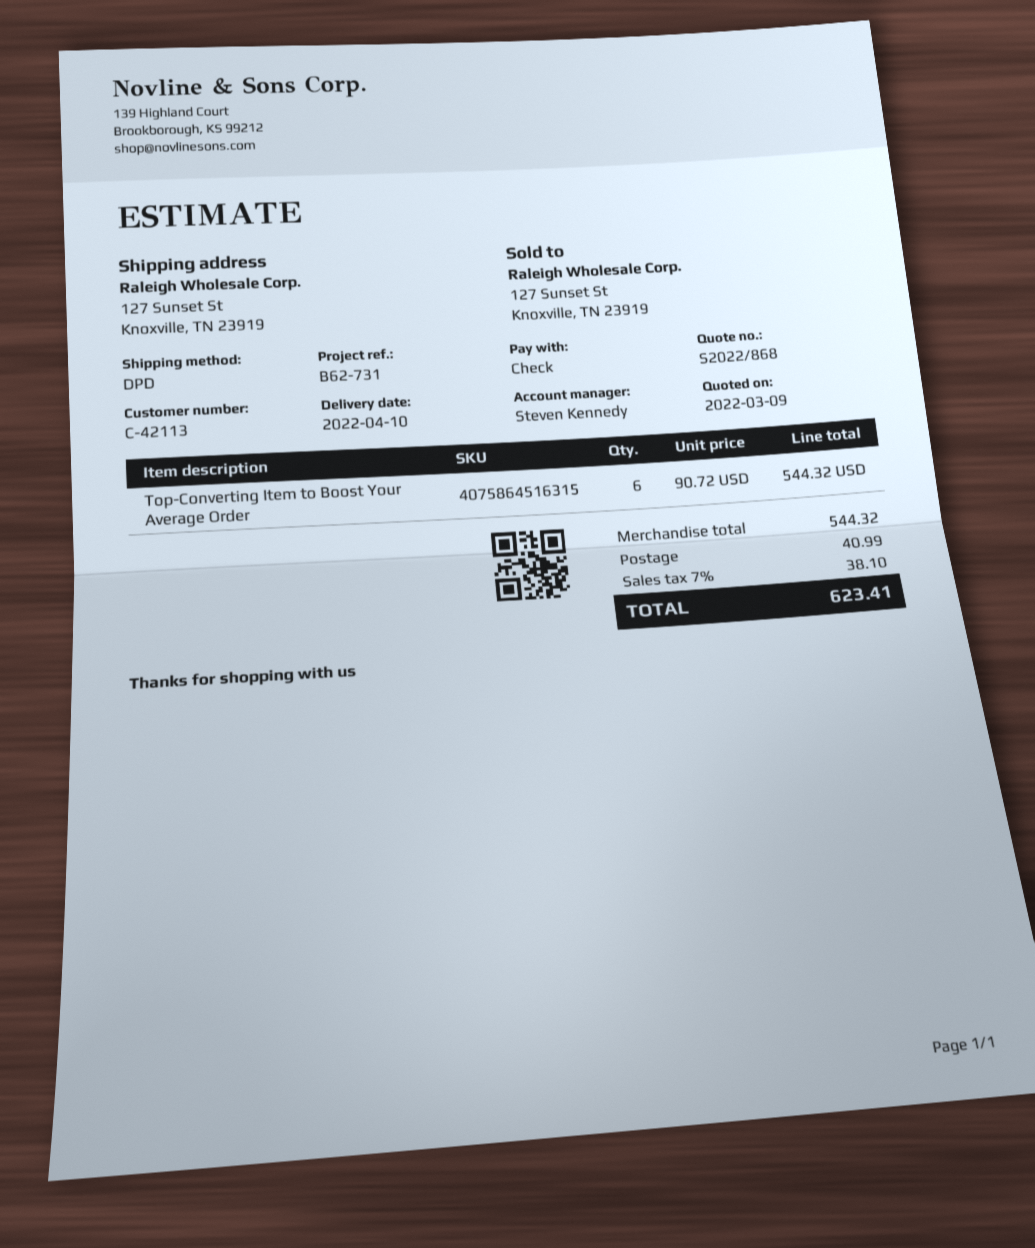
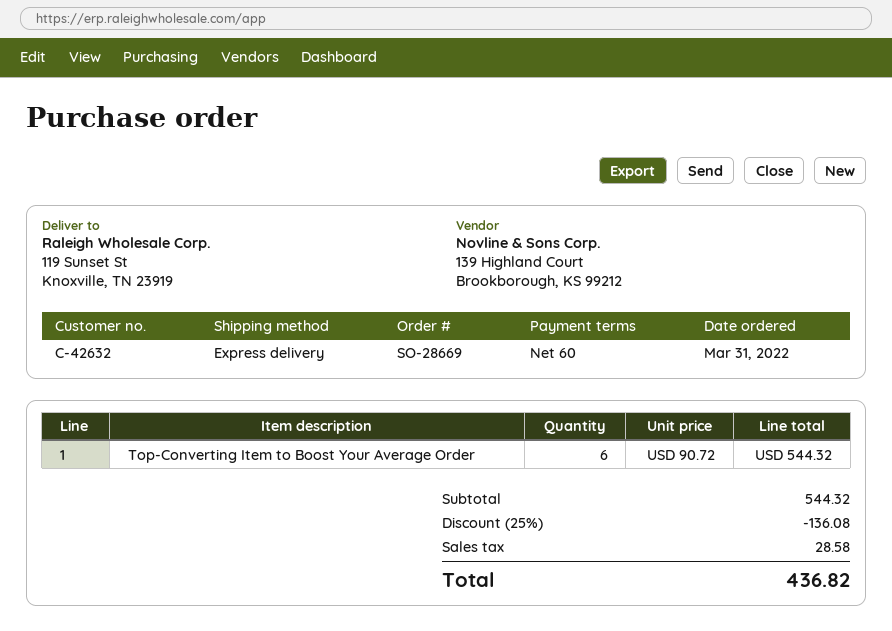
customer number: C-42113 -> C-42632
shipping method: DPD -> express
ship to: 127 Sunset St, Knoxville, TN 23919 -> 119 Sunset St, Knoxville, TN 23919
discount: none -> 25% = 136.08
shipping: 40.99 -> none
tax: 38.10 -> 28.58
total: 623.41 -> 436.82

